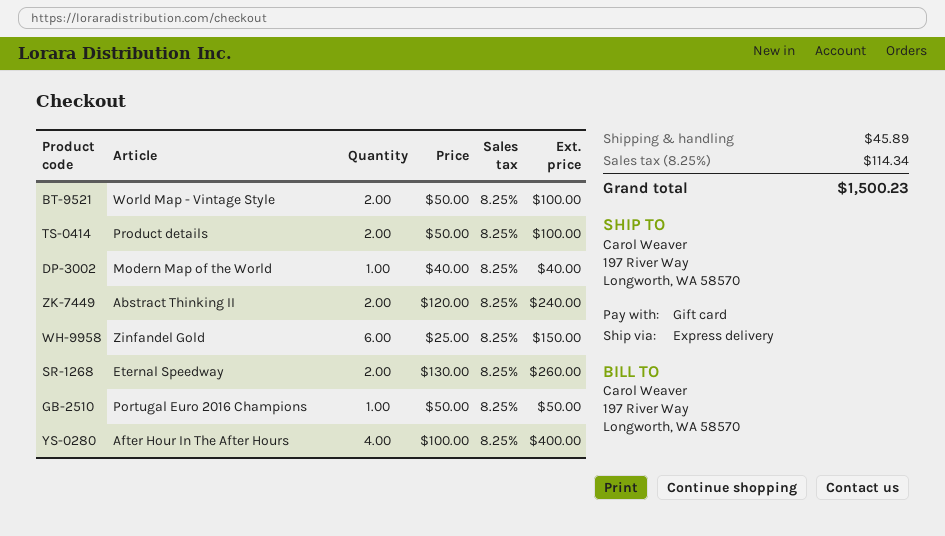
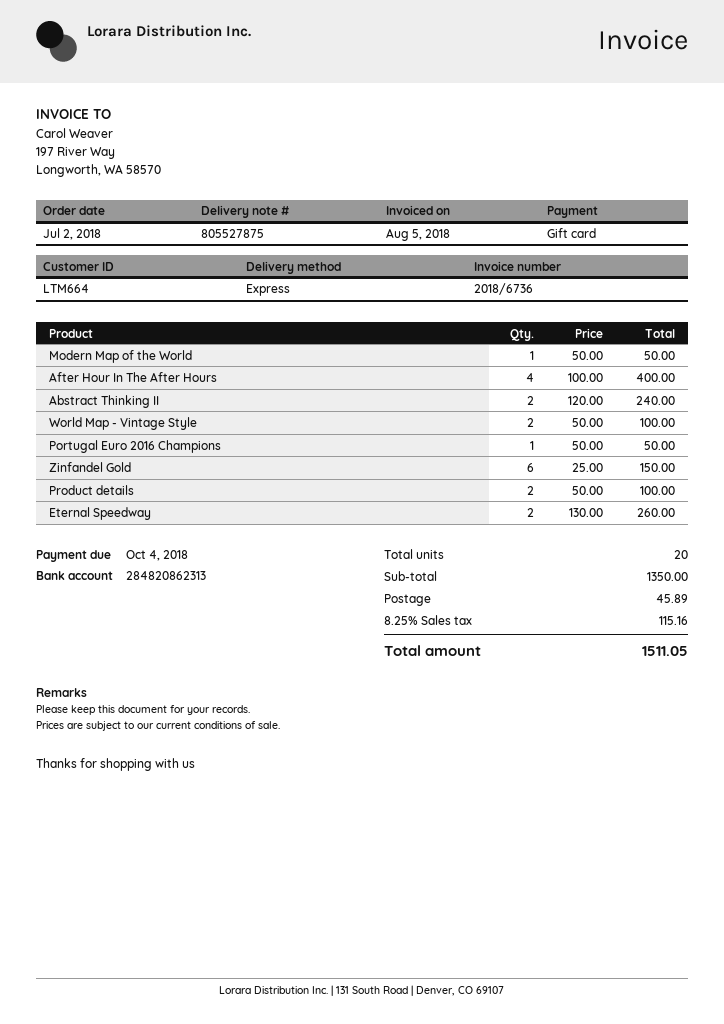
Modern Map of the World: 1 x 40.00 = 40.00 -> 1 x 50.00 = 50.00
tax: 8.25% = 114.34 -> 8.25% = 115.16
total: 1500.23 -> 1511.05

